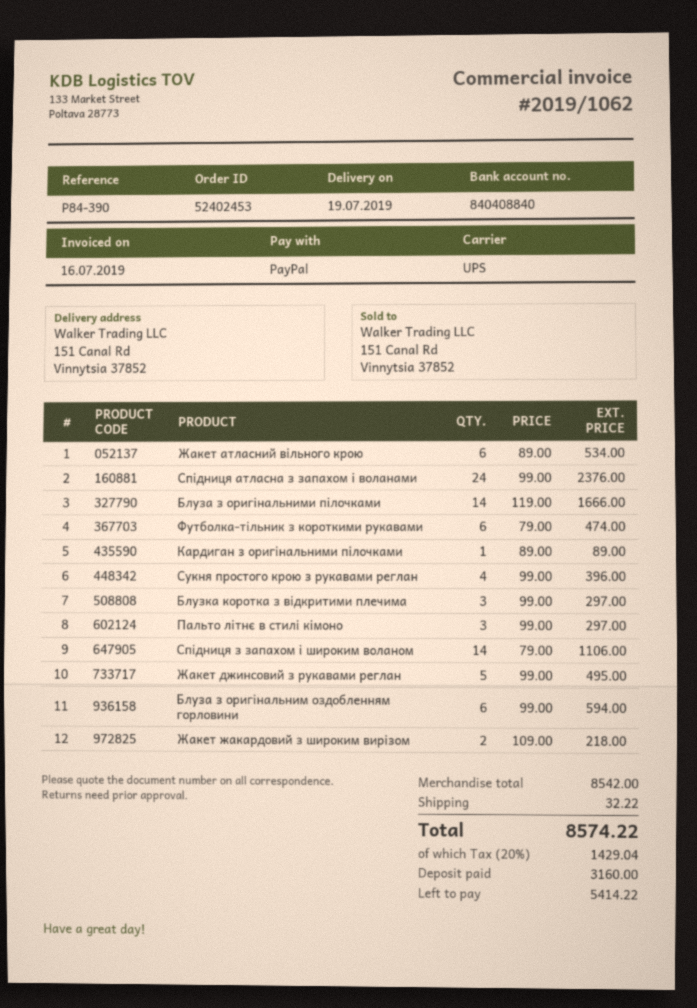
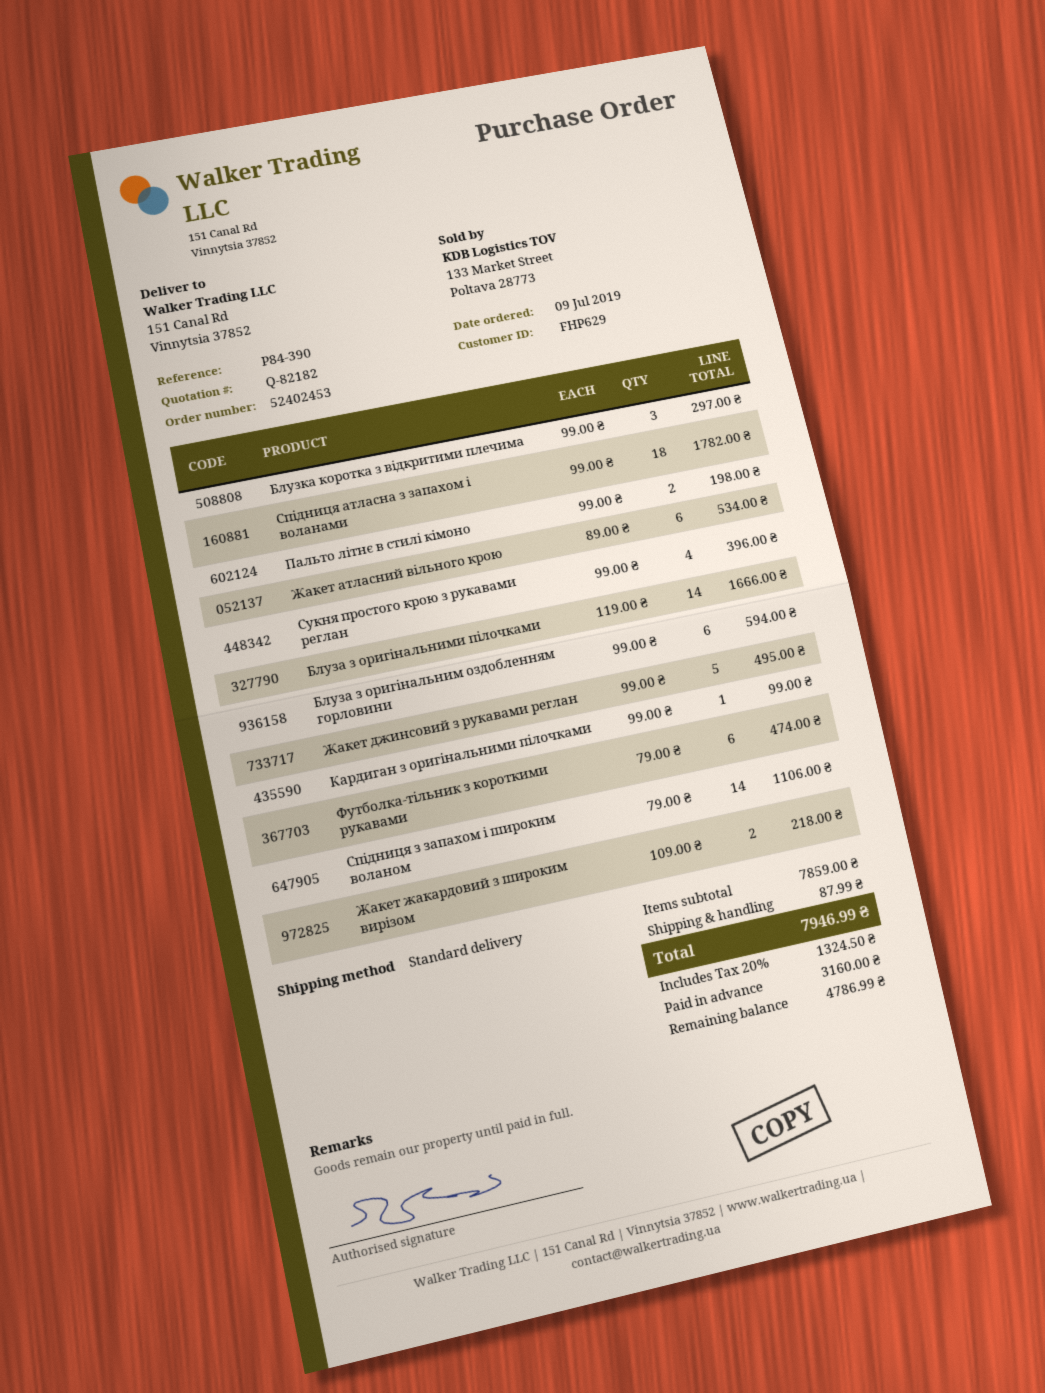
shipping method: UPS -> standard
Спідниця атласна з запахом і воланами: 24 x 99.00 = 2376.00 -> 18 x 99.00 = 1782.00
Кардиган з оригінальними пілочками: 1 x 89.00 = 89.00 -> 1 x 99.00 = 99.00
Пальто літнє в стилі кімоно: 3 x 99.00 = 297.00 -> 2 x 99.00 = 198.00
subtotal: 8542.00 -> 7859.00
shipping: 32.22 -> 87.99
tax: 20% = 1429.04 -> 20% = 1324.50
total: 8574.22 -> 7946.99
balance: 5414.22 -> 4786.99

